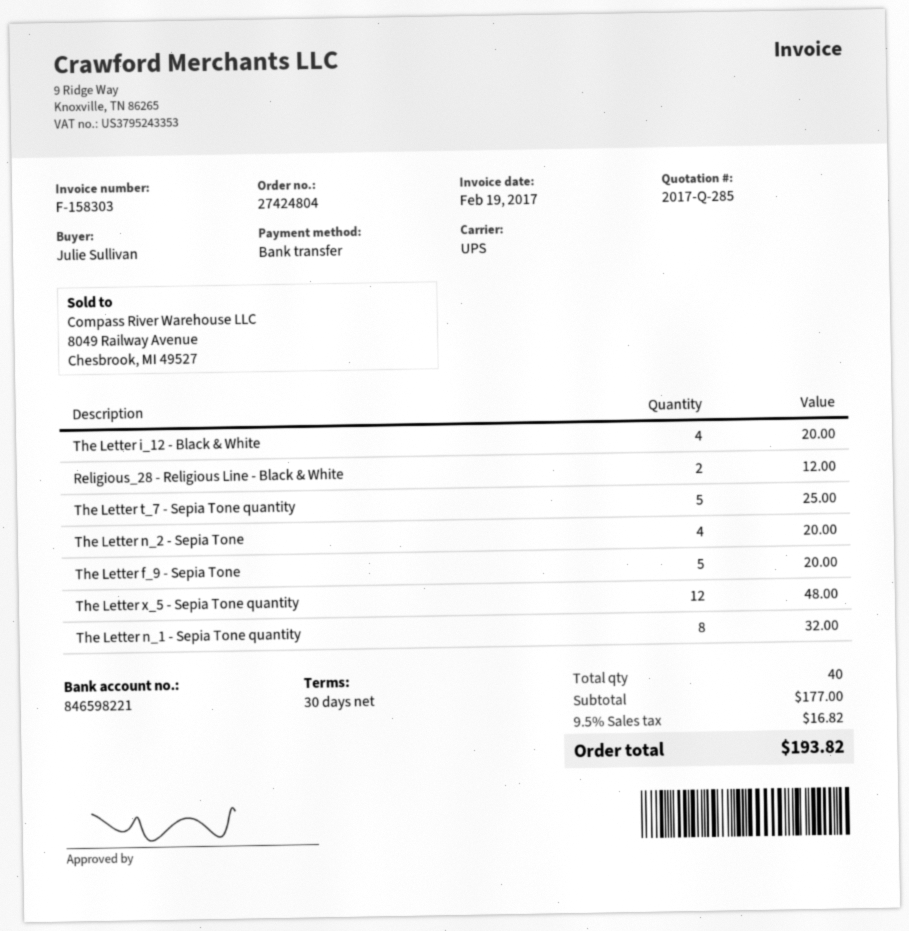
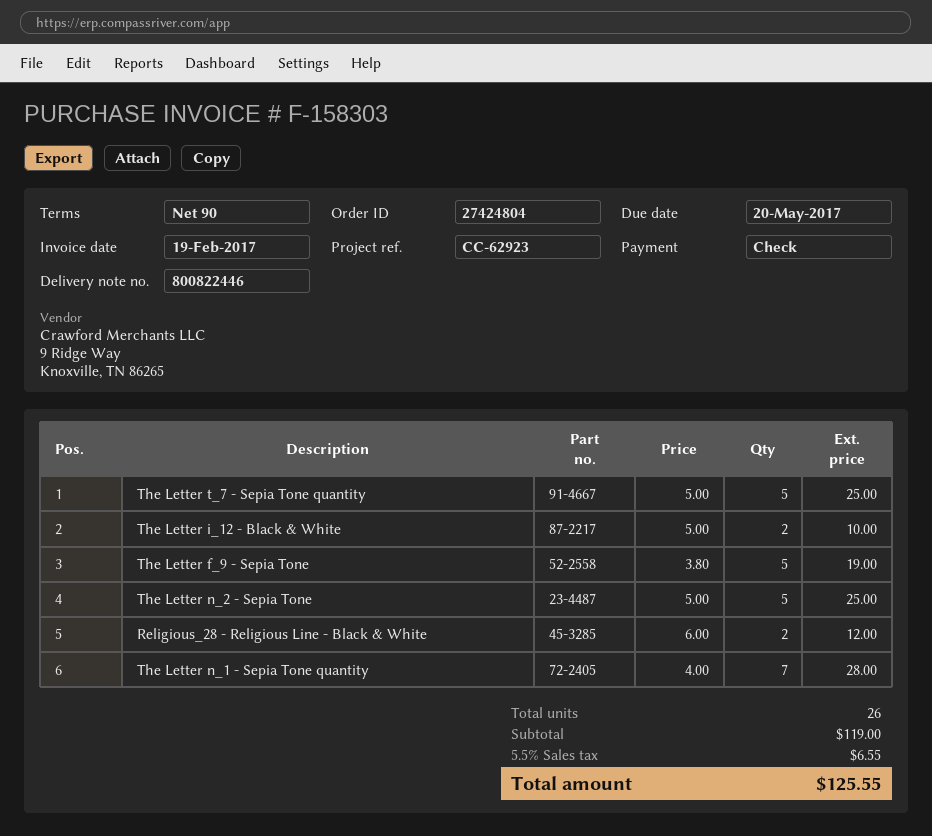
payment terms: 30 days -> 90 days
payment method: bank transfer -> cheque
The Letter i_12 - Black & White: 4 for 20.00 -> 2 for 10.00
The Letter n_2 - Sepia Tone: 4 for 20.00 -> 5 for 25.00
The Letter f_9 - Sepia Tone: 5 for 20.00 -> 5 for 19.00
The Letter x_5 - Sepia Tone quantity: 12 for 48.00 -> none
The Letter n_1 - Sepia Tone quantity: 8 for 32.00 -> 7 for 28.00
total quantity: 40 -> 26
subtotal: 177.00 -> 119.00
tax: 9.5% = 16.82 -> 5.5% = 6.55
total: 193.82 -> 125.55

